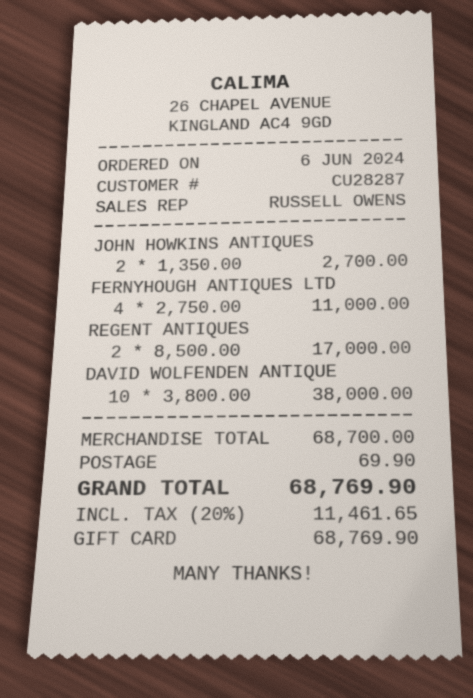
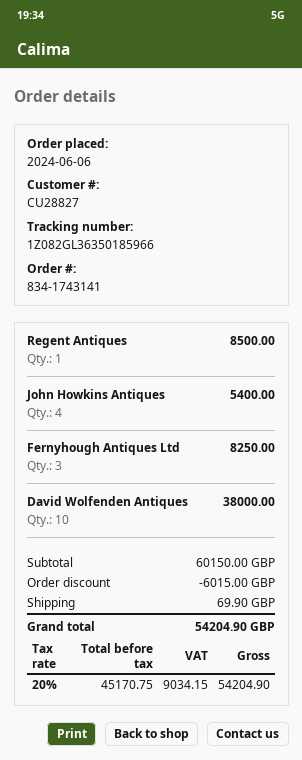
customer number: CU28287 -> CU28827
JOHN HOWKINS ANTIQUES: 2 for 2700.00 -> 4 for 5400.00
FERNYHOUGH ANTIQUES LTD: 4 for 11000.00 -> 3 for 8250.00
REGENT ANTIQUES: 2 for 17000.00 -> 1 for 8500.00
subtotal: 68700.00 -> 60150.00
discount: none -> 6015.00
tax: 20% = 11461.65 -> 20% = 9034.15
total: 68769.90 -> 54204.90

